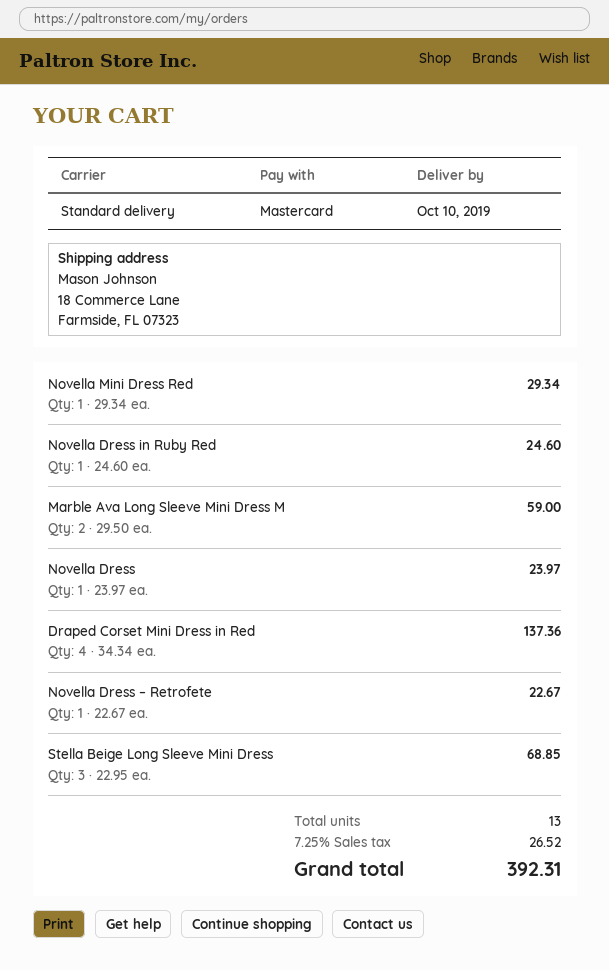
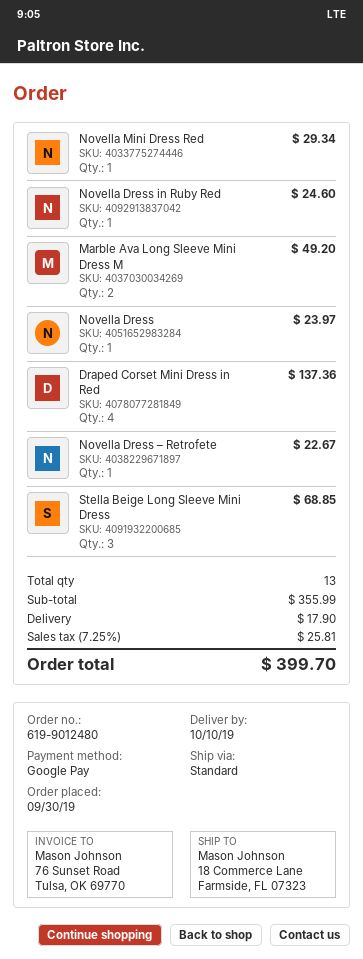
payment method: Mastercard -> Google Pay
Marble Ava Long Sleeve Mini Dress M: 2 for 59.00 -> 2 for 49.20
shipping: none -> 17.90
tax: 7.25% = 26.52 -> 7.25% = 25.81
total: 392.31 -> 399.70

